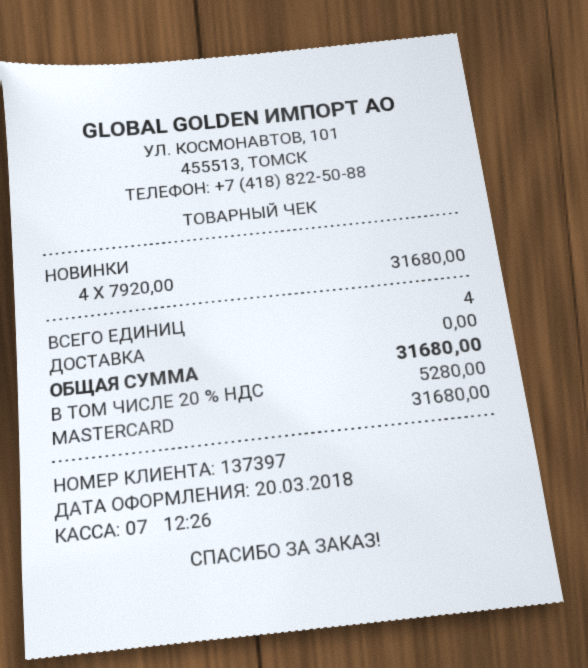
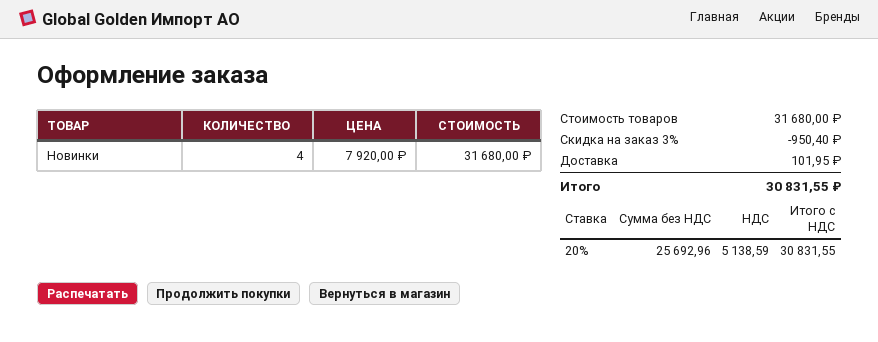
discount: none -> 3% = 950.40
shipping: 0.00 -> 101.95
tax: 20% = 5280.00 -> 20% = 5138.59
total: 31680.00 -> 30831.55

